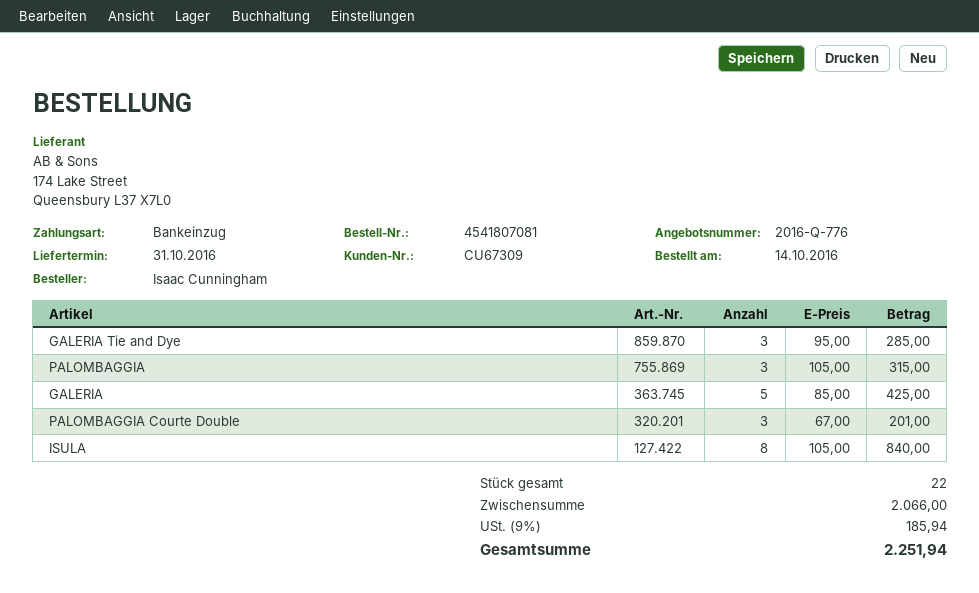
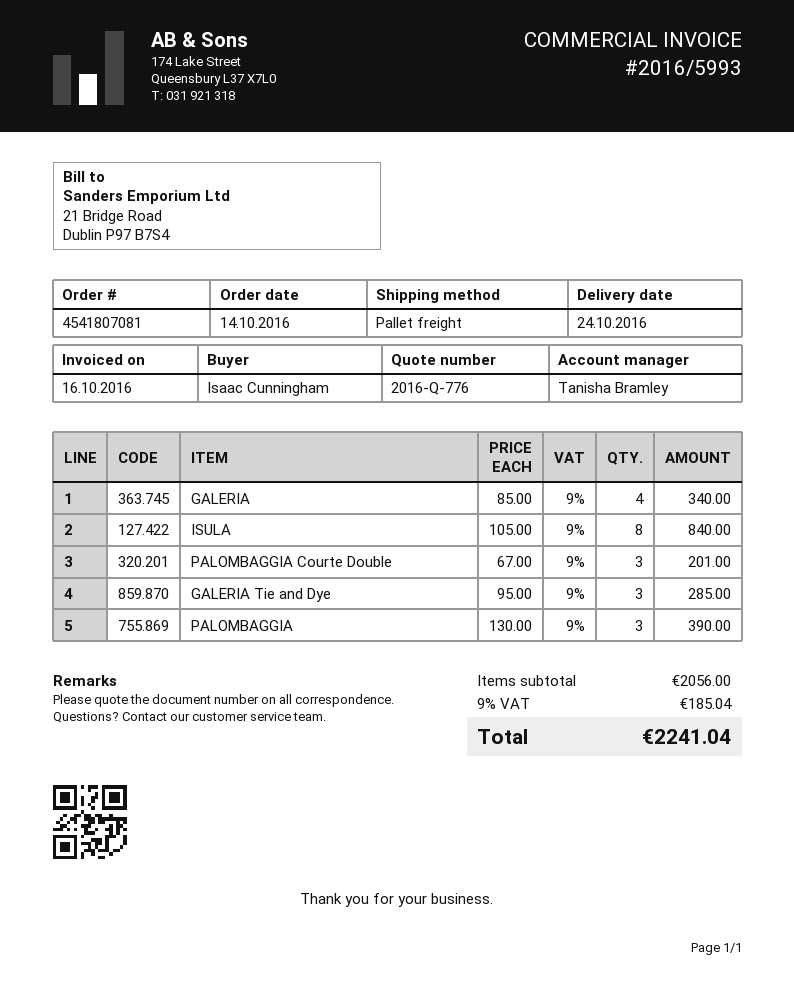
delivery date: 2016-10-31 -> 2016-10-24
PALOMBAGGIA: 3 x 105.00 = 315.00 -> 3 x 130.00 = 390.00
GALERIA: 5 x 85.00 = 425.00 -> 4 x 85.00 = 340.00
subtotal: 2066.00 -> 2056.00
tax: 9% = 185.94 -> 9% = 185.04
total: 2251.94 -> 2241.04

